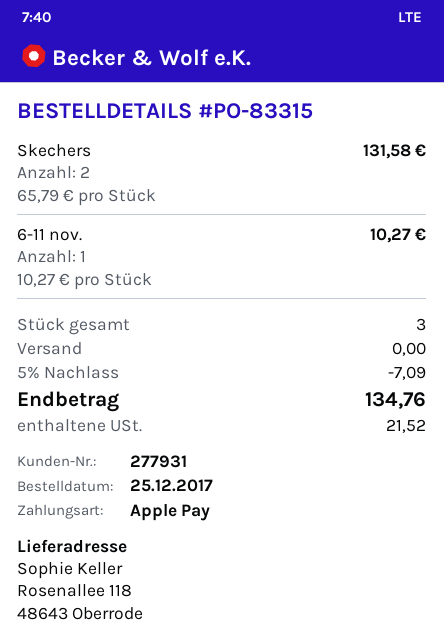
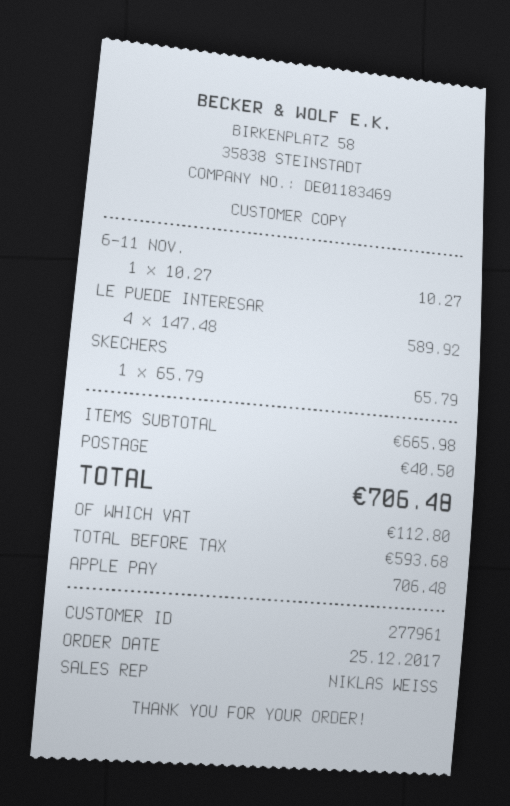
customer number: 277931 -> 277961
Skechers: 2 x 65.79 = 131.58 -> 1 x 65.79 = 65.79
LE PUEDE INTERESAR: none -> 4 x 147.48 = 589.92
discount: 5% = 7.09 -> none
shipping: 0.00 -> 40.50
tax: 21.52 -> 112.80
total: 134.76 -> 706.48

